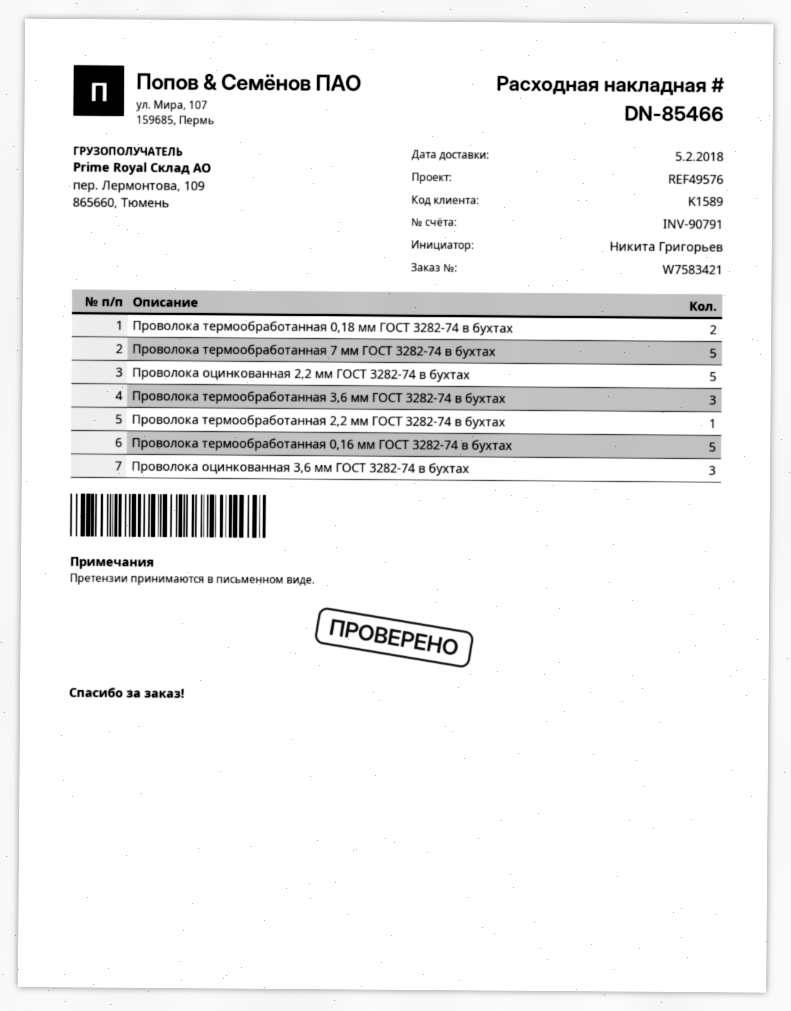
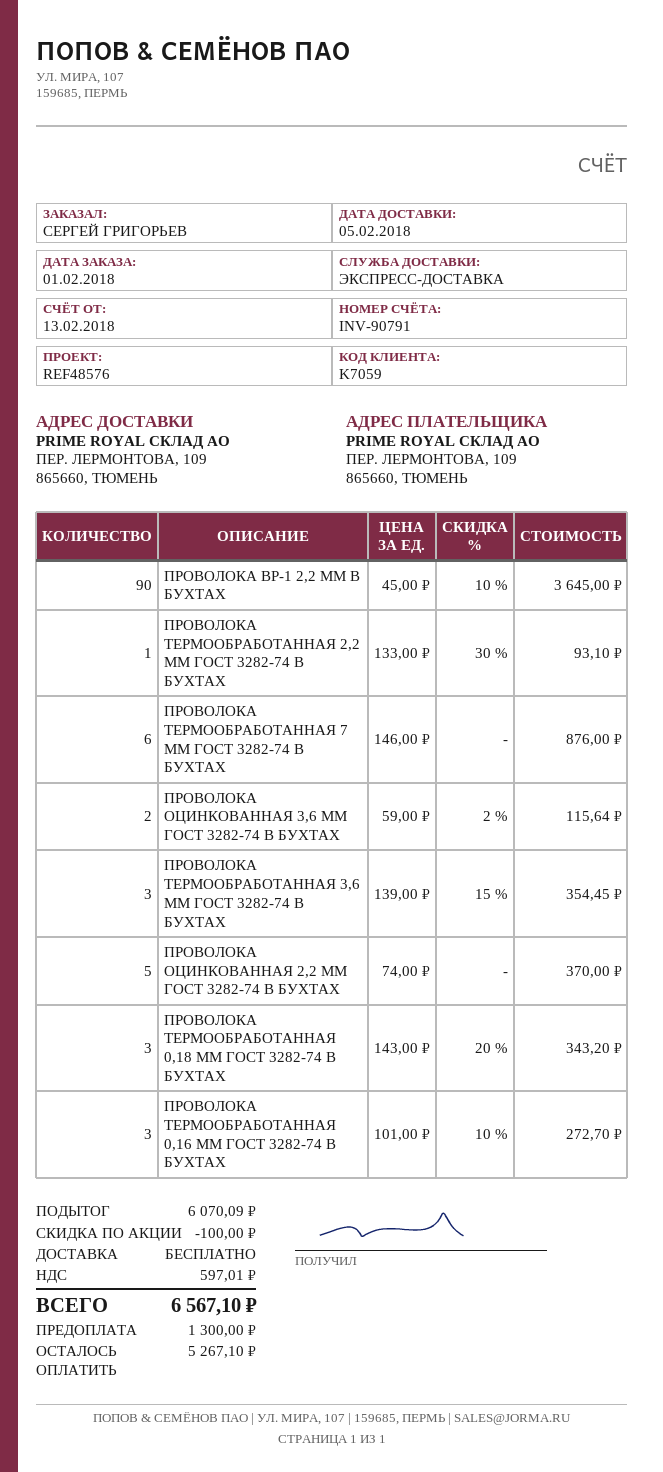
customer number: K1589 -> K7059
reference: REF49576 -> REF48576
ordered by: Никита Григорьев -> СЕРГЕЙ ГРИГОРЬЕВ
Проволока термообработанная 0,18 мм ГОСТ 3282-74 в бухтах: 2 -> 3
Проволока термообработанная 7 мм ГОСТ 3282-74 в бухтах: 5 -> 6
Проволока термообработанная 0,16 мм ГОСТ 3282-74 в бухтах: 5 -> 3
Проволока оцинкованная 3,6 мм ГОСТ 3282-74 в бухтах: 3 -> 2
ПРОВОЛОКА ВР-1 2,2 ММ В БУХТАХ: none -> 90

